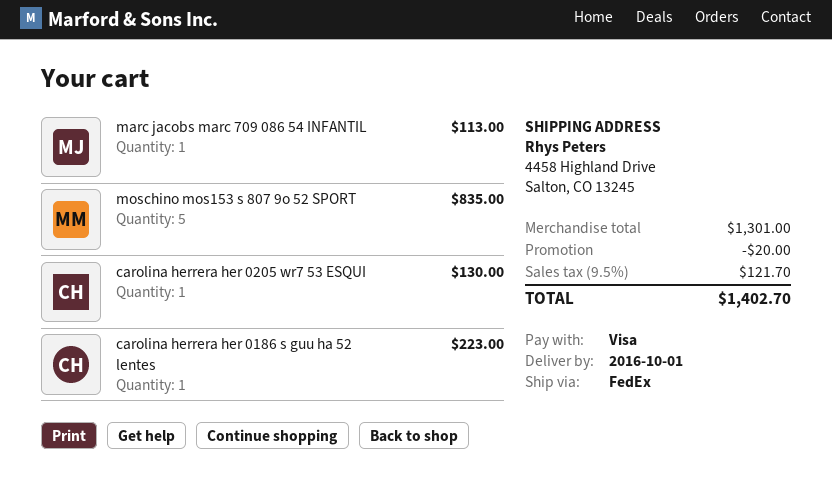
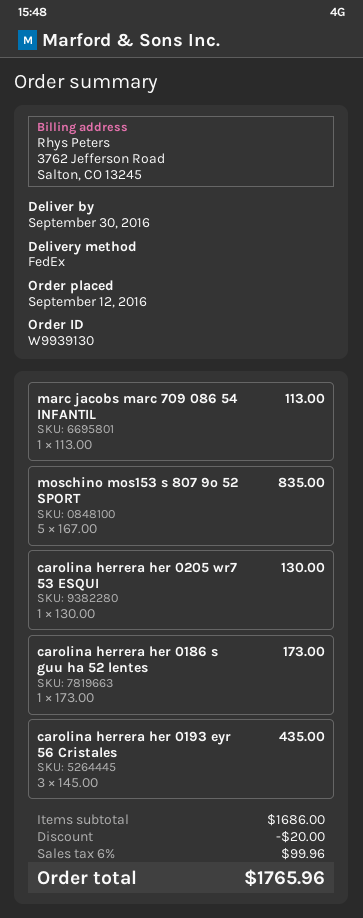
delivery date: 2016-10-01 -> 2016-09-30
carolina herrera her 0186 s guu ha 52 lentes: 1 for 223.00 -> 1 for 173.00
carolina herrera her 0193 eyr 56 Cristales: none -> 3 for 435.00
subtotal: 1301.00 -> 1686.00
tax: 9.5% = 121.70 -> 6% = 99.96
total: 1402.70 -> 1765.96

